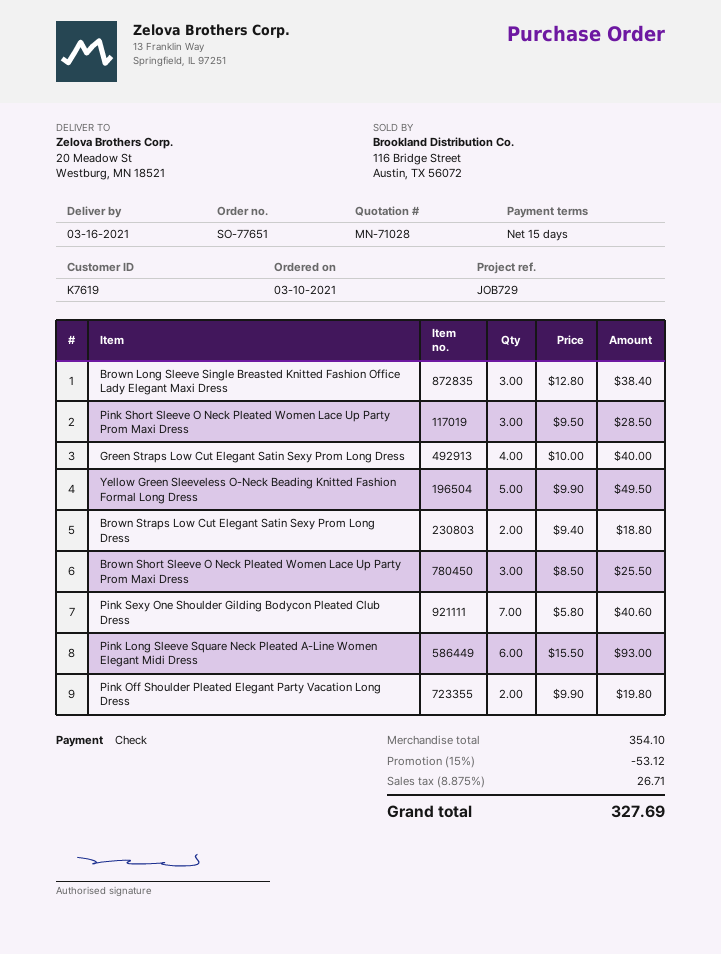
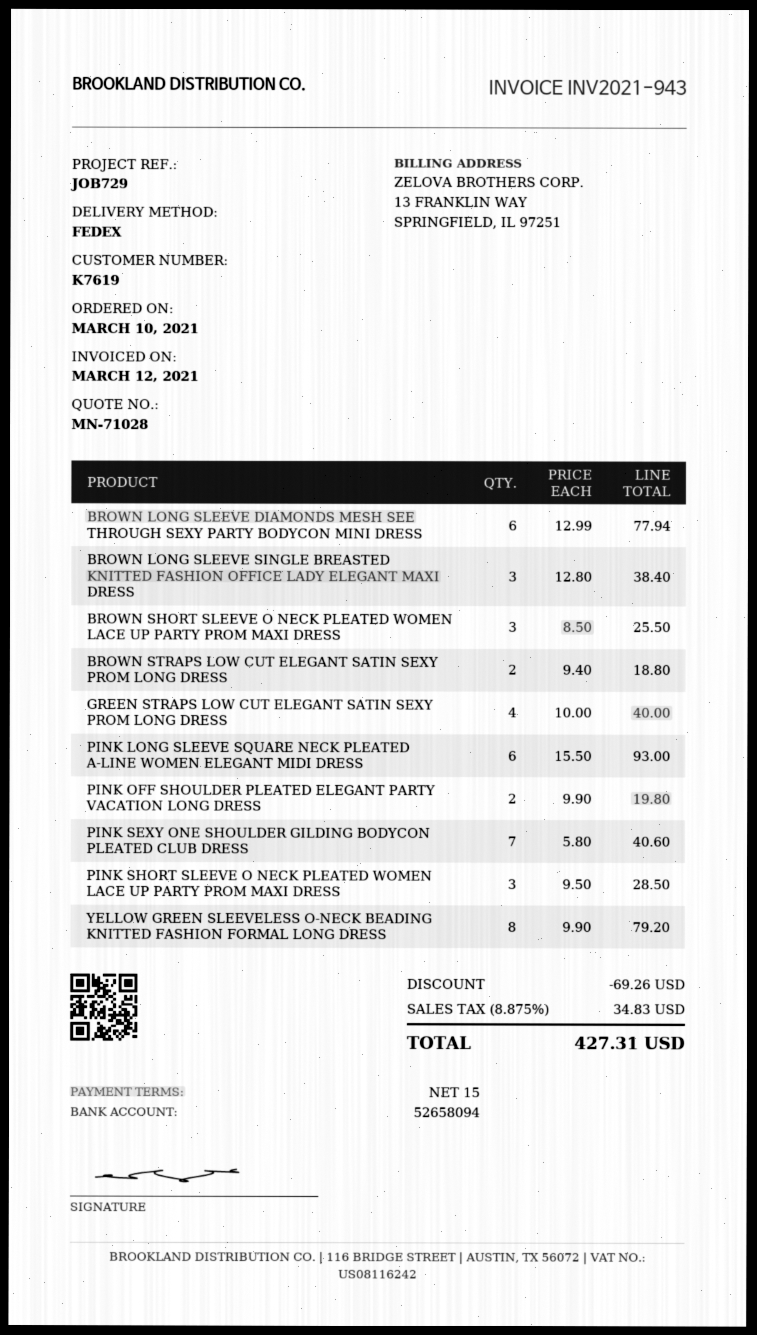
Yellow Green Sleeveless O-Neck Beading Knitted Fashion Formal Long Dress: 5 x 9.90 = 49.50 -> 8 x 9.90 = 79.20
BROWN LONG SLEEVE DIAMONDS MESH SEE THROUGH SEXY PARTY BODYCON MINI DRESS: none -> 6 x 12.99 = 77.94
discount: 53.12 -> 69.26
tax: 8.875% = 26.71 -> 8.875% = 34.83
total: 327.69 -> 427.31

